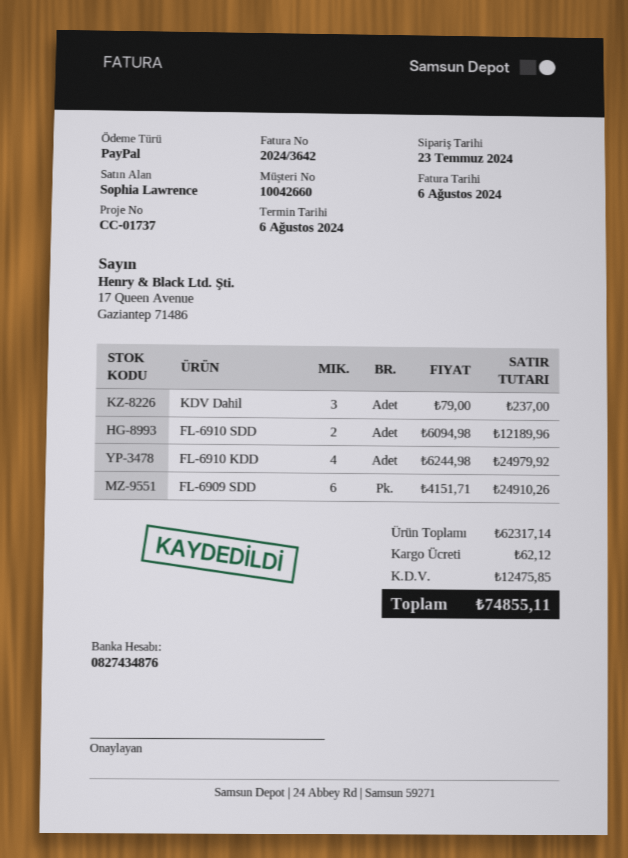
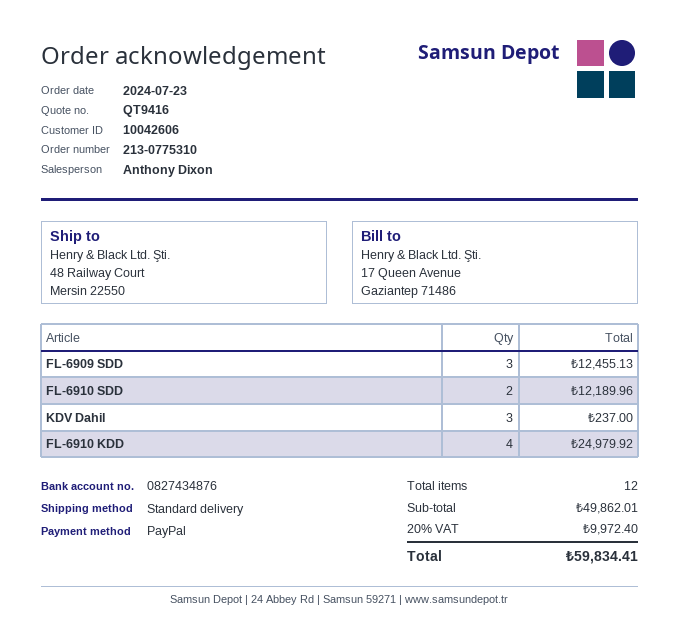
customer number: 10042660 -> 10042606
FL-6909 SDD: 6 for 24910.26 -> 3 for 12455.13
subtotal: 62317.14 -> 49862.01
shipping: 62.12 -> none
tax: 12475.85 -> 9972.40
total: 74855.11 -> 59834.41

